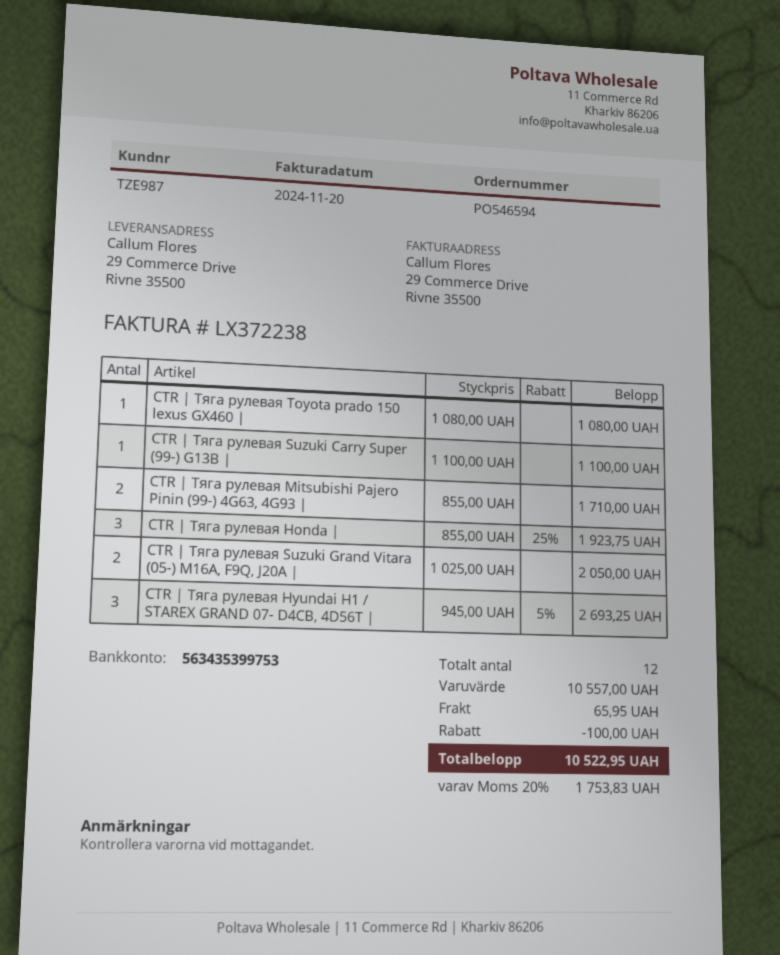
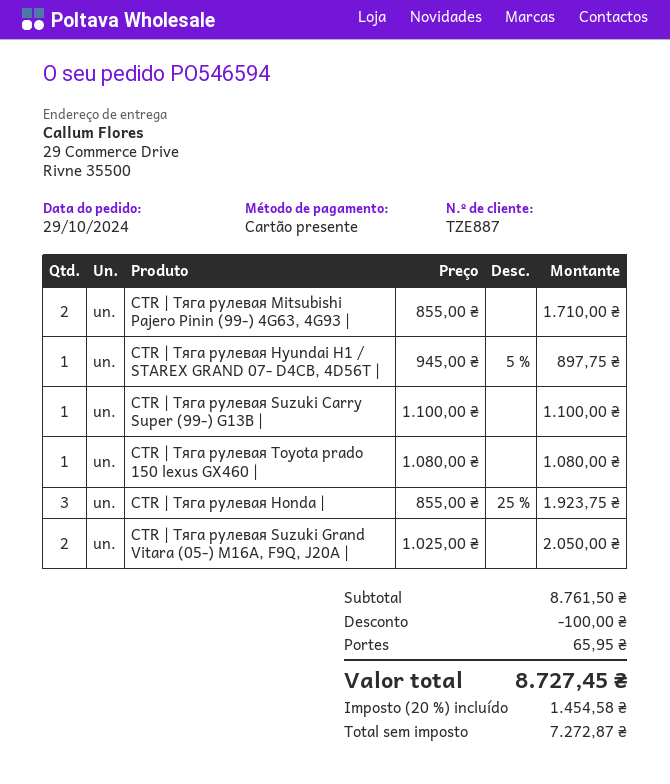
customer number: TZE987 -> TZE887
CTR | Тяга рулевая Hyundai H1 / STAREX GRAND 07- D4CB, 4D56T |: 3 x 945.00 - 5% = 2693.25 -> 1 x 945.00 - 5% = 897.75
subtotal: 10557.00 -> 8761.50
tax: 20% = 1753.83 -> 20% = 1454.58
total: 10522.95 -> 8727.45

